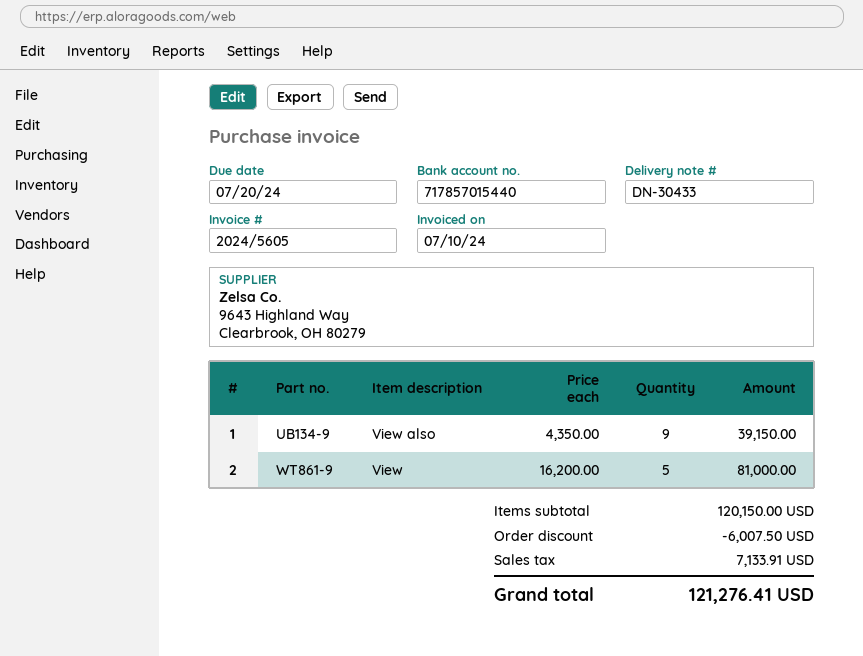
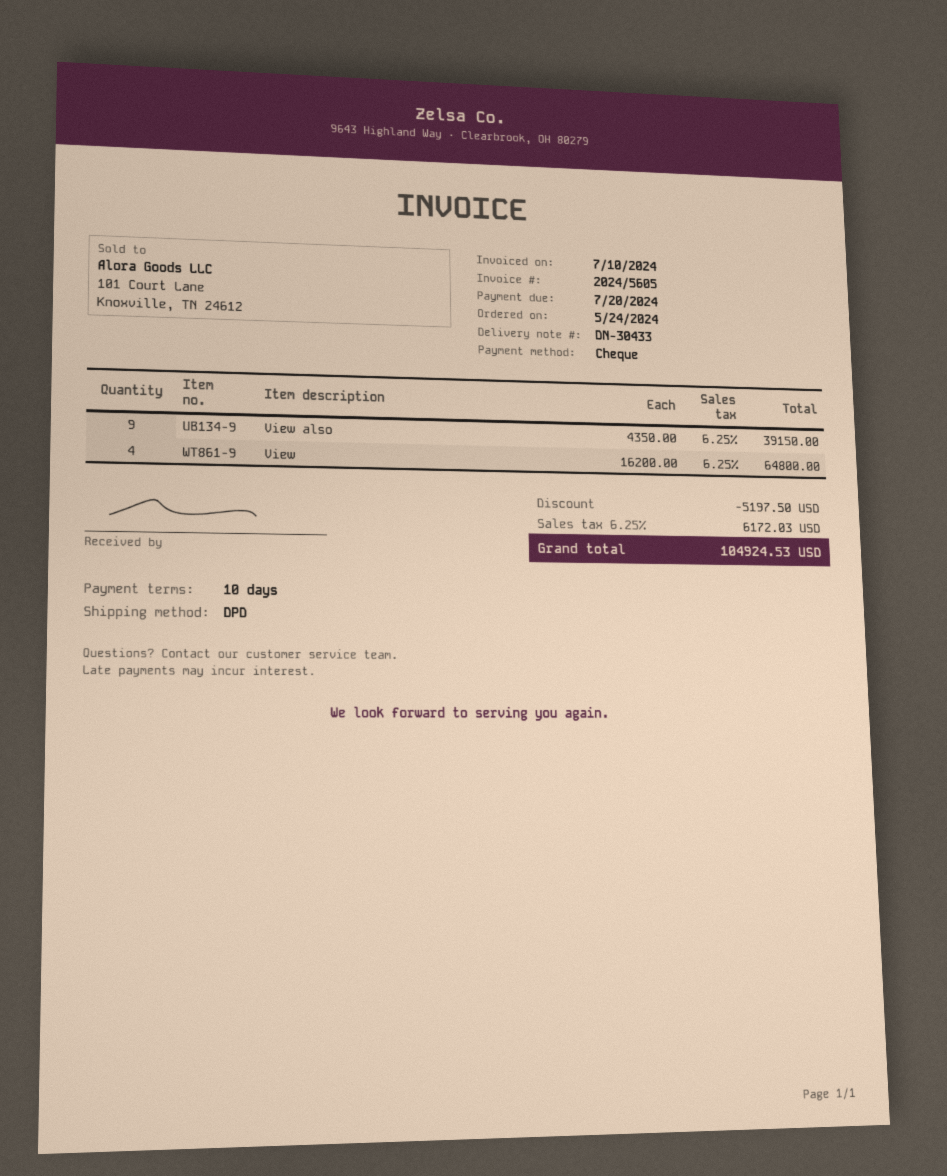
View: 5 x 16200.00 = 81000.00 -> 4 x 16200.00 = 64800.00
discount: 6007.50 -> 5197.50
tax: 7133.91 -> 6172.03
total: 121276.41 -> 104924.53

